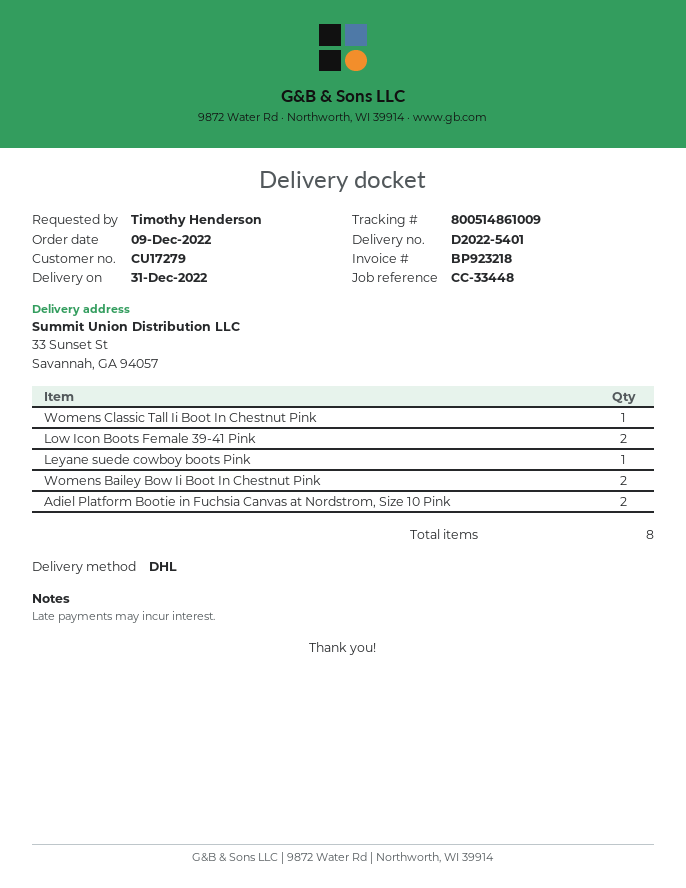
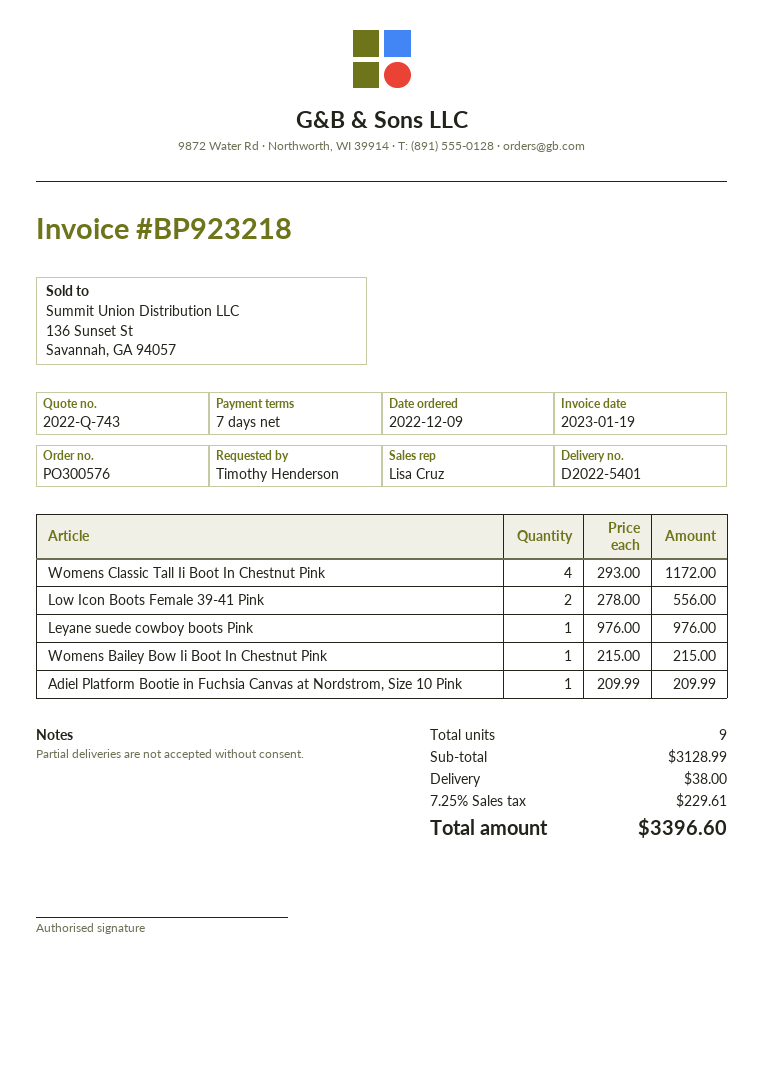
Womens Classic Tall Ii Boot In Chestnut Pink: 1 -> 4
Womens Bailey Bow Ii Boot In Chestnut Pink: 2 -> 1
Adiel Platform Bootie in Fuchsia Canvas at Nordstrom, Size 10 Pink: 2 -> 1
total quantity: 8 -> 9

